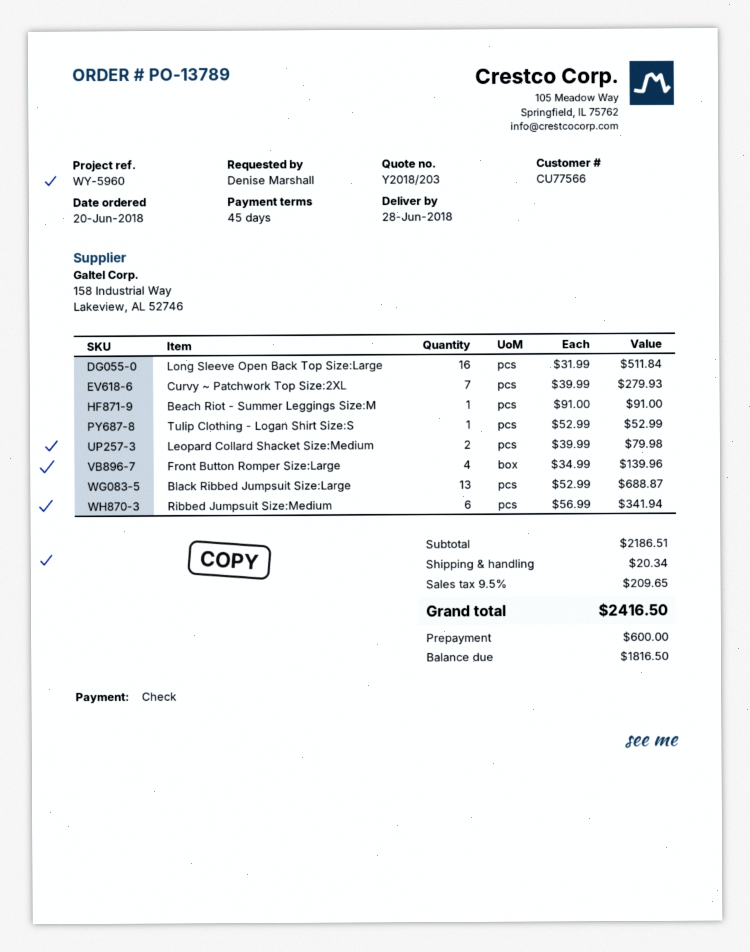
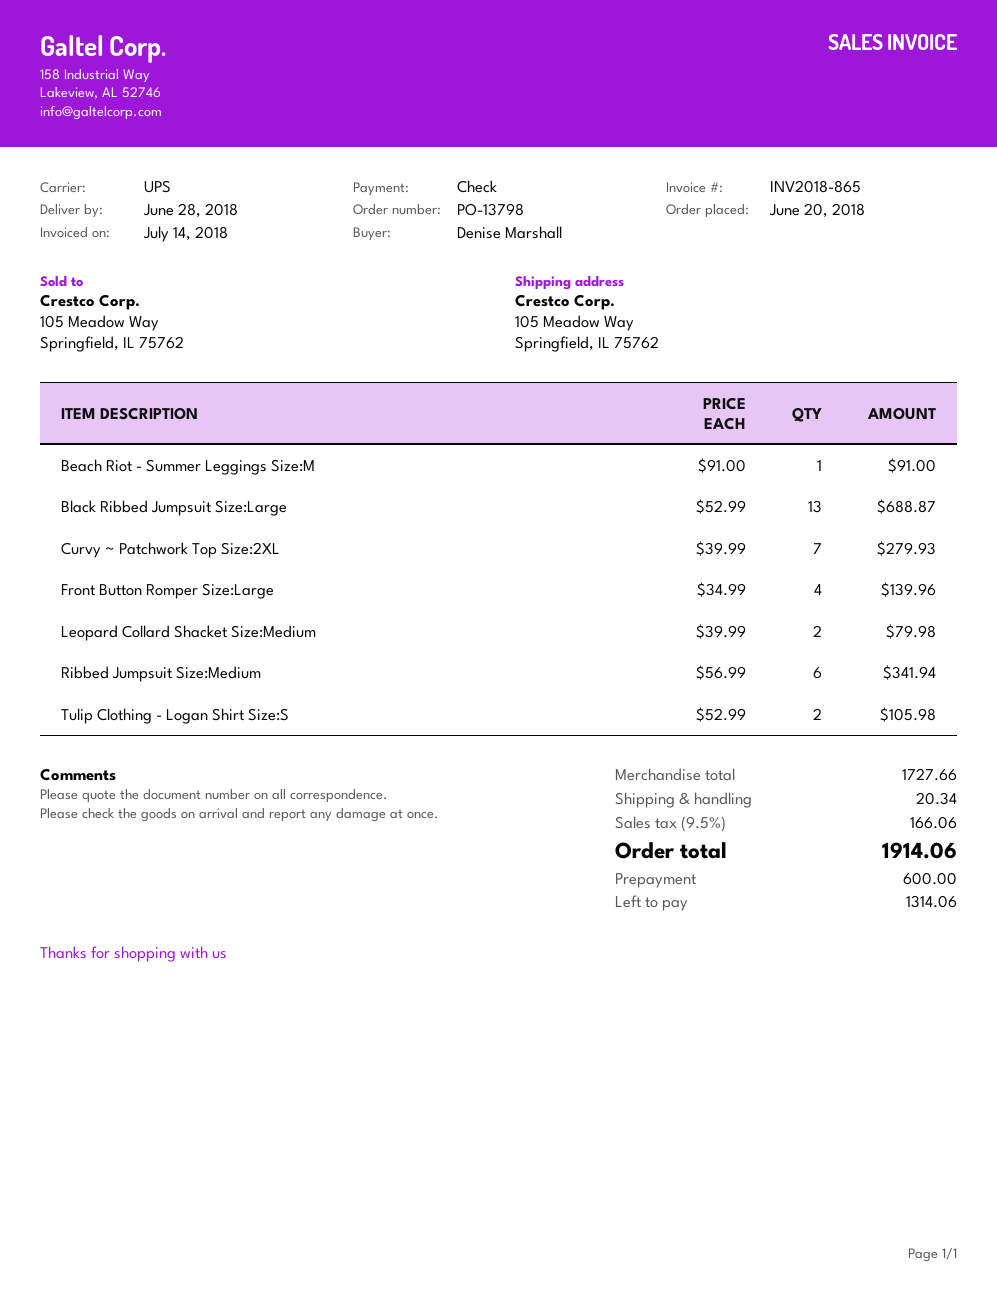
order number: PO-13789 -> PO-13798
Long Sleeve Open Back Top Size:Large: 16 x 31.99 = 511.84 -> none
Tulip Clothing - Logan Shirt Size:S: 1 x 52.99 = 52.99 -> 2 x 52.99 = 105.98
subtotal: 2186.51 -> 1727.66
tax: 9.5% = 209.65 -> 9.5% = 166.06
total: 2416.50 -> 1914.06
balance: 1816.50 -> 1314.06

